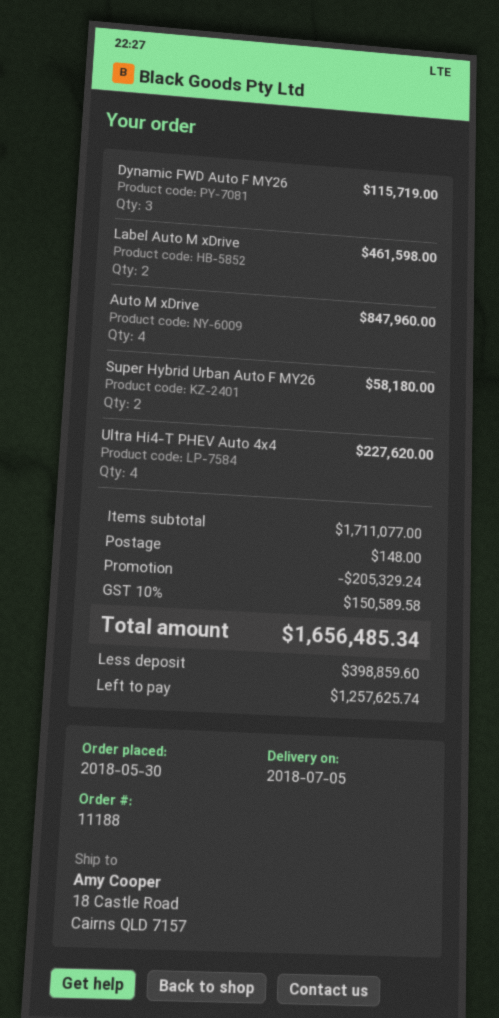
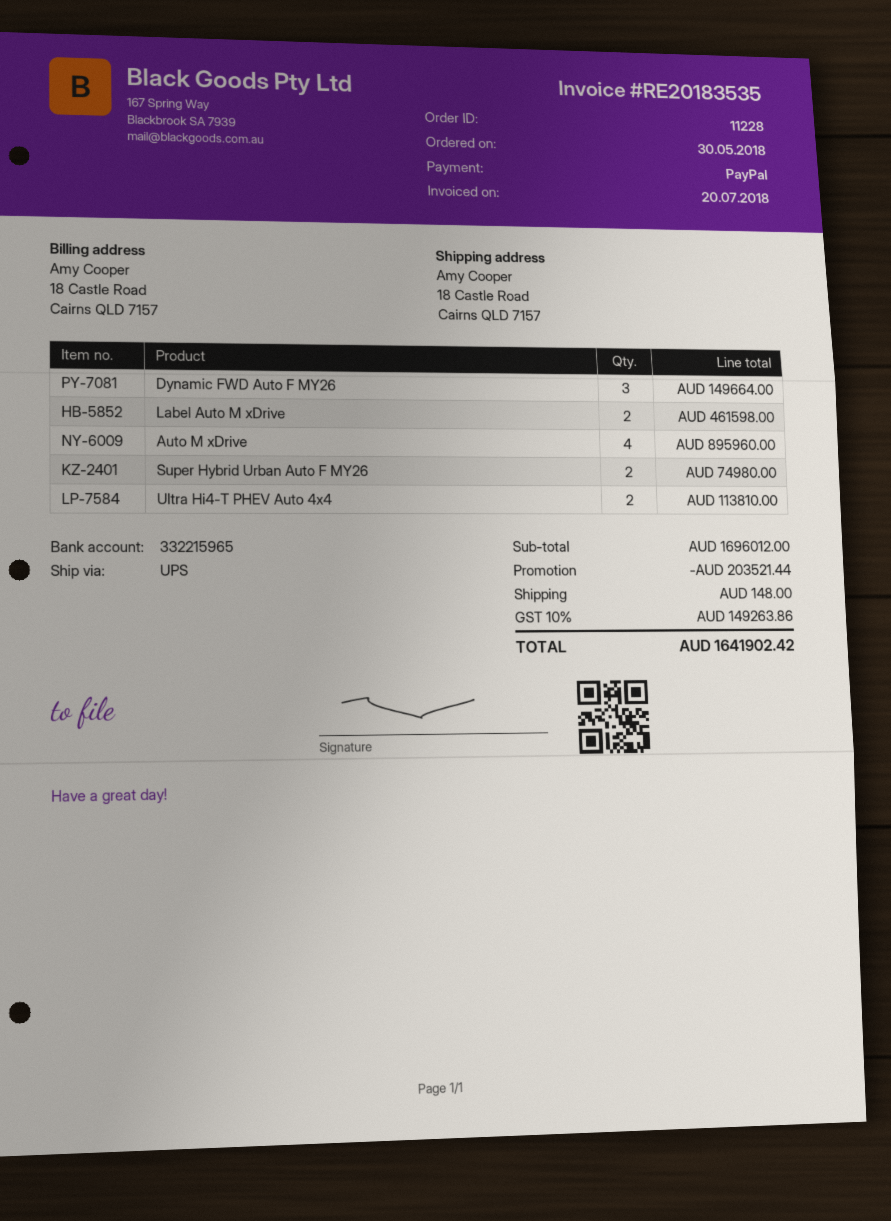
order number: 11188 -> 11228
Dynamic FWD Auto F MY26: 3 for 115719.00 -> 3 for 149664.00
Auto M xDrive: 4 for 847960.00 -> 4 for 895960.00
Super Hybrid Urban Auto F MY26: 2 for 58180.00 -> 2 for 74980.00
Ultra Hi4-T PHEV Auto 4x4: 4 for 227620.00 -> 2 for 113810.00
subtotal: 1711077.00 -> 1696012.00
discount: 205329.24 -> 203521.44
tax: 10% = 150589.58 -> 10% = 149263.86
total: 1656485.34 -> 1641902.42

